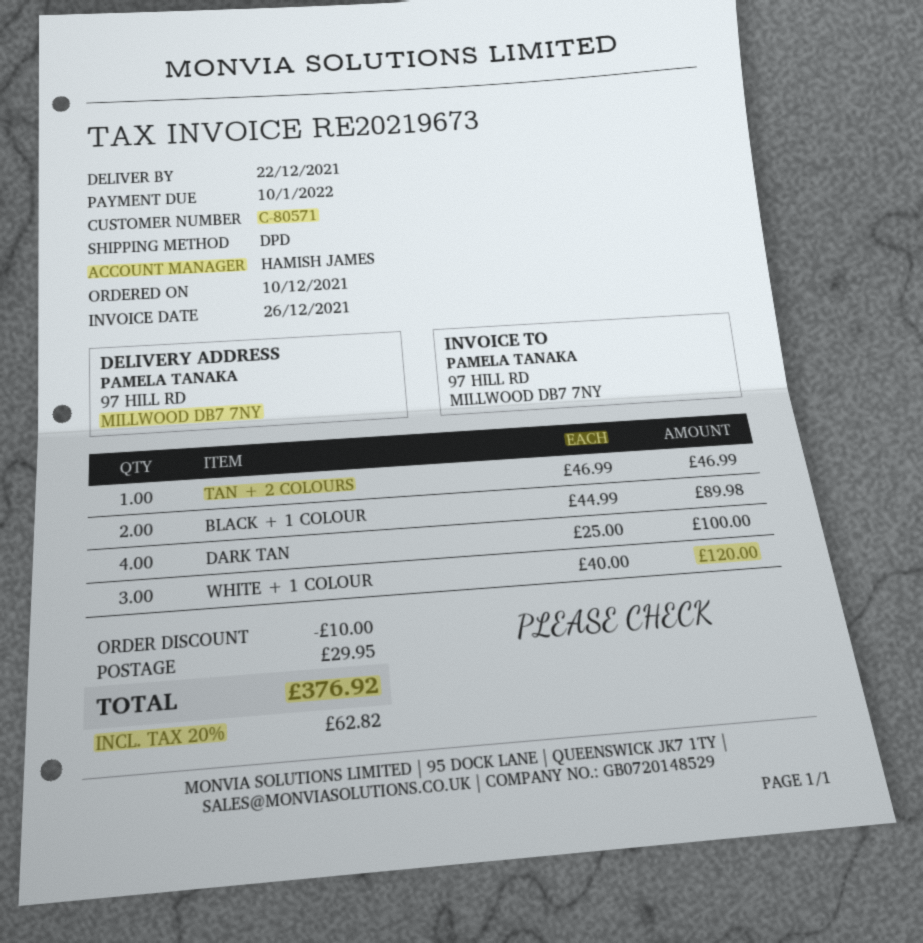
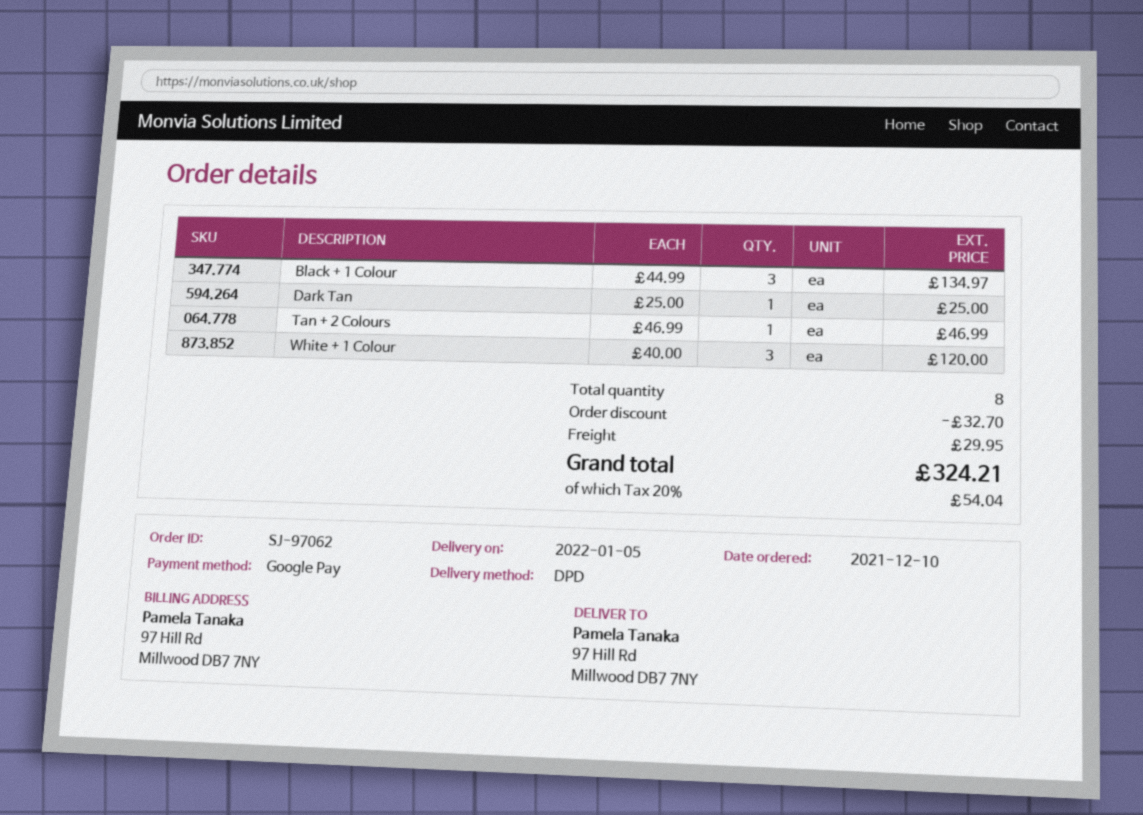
delivery date: 2021-12-22 -> 2022-01-05
BLACK + 1 COLOUR: 2 x 44.99 = 89.98 -> 3 x 44.99 = 134.97
DARK TAN: 4 x 25.00 = 100.00 -> 1 x 25.00 = 25.00
discount: 10.00 -> 32.70
tax: 20% = 62.82 -> 20% = 54.04
total: 376.92 -> 324.21

